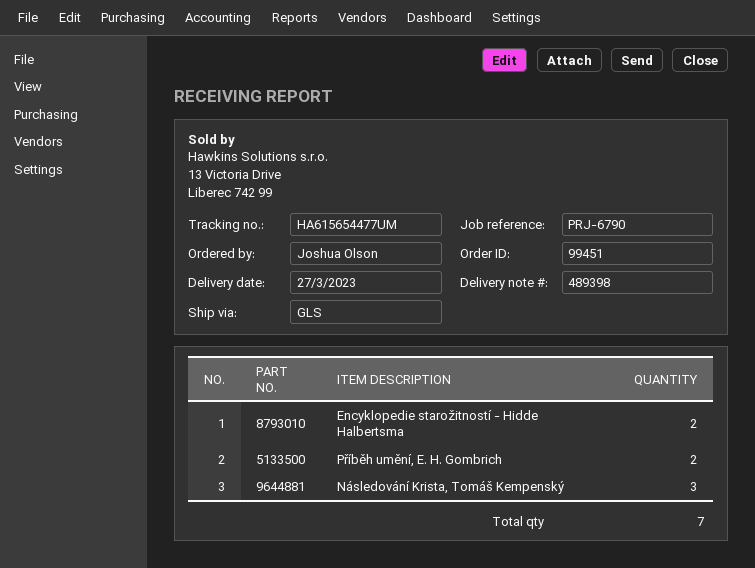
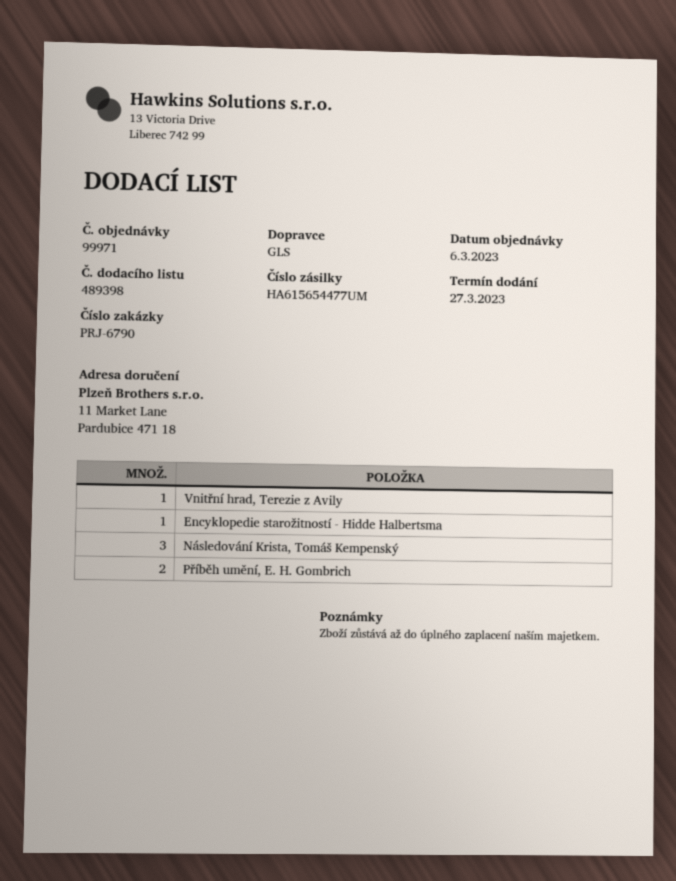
order number: 99451 -> 99971
Encyklopedie starožitností - Hidde Halbertsma: 2 -> 1
Vnitřní hrad, Terezie z Avily: none -> 1

